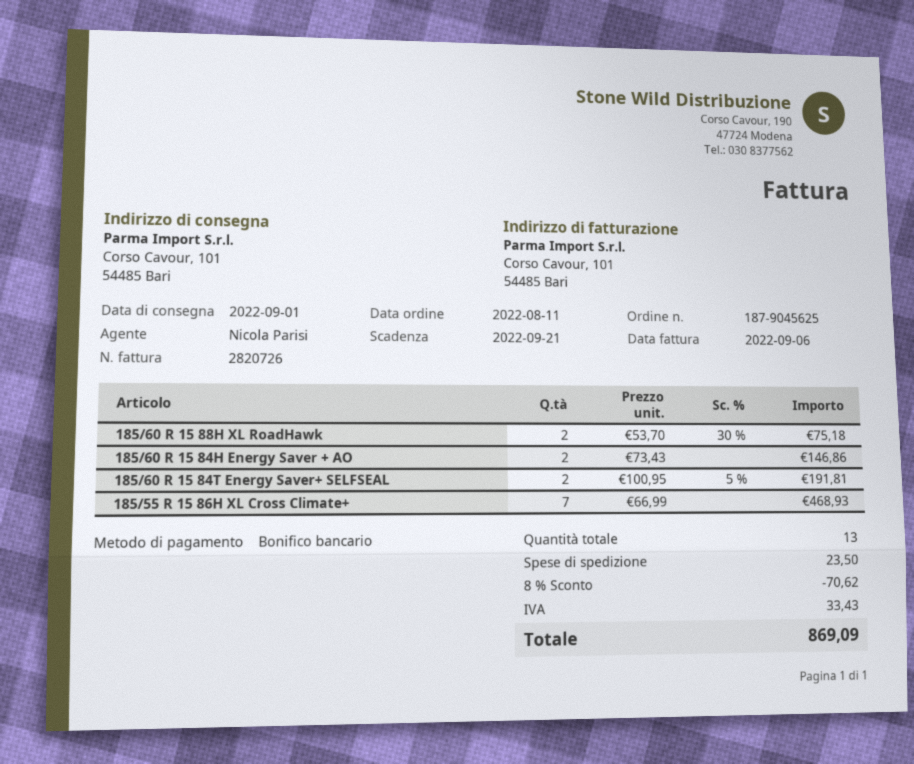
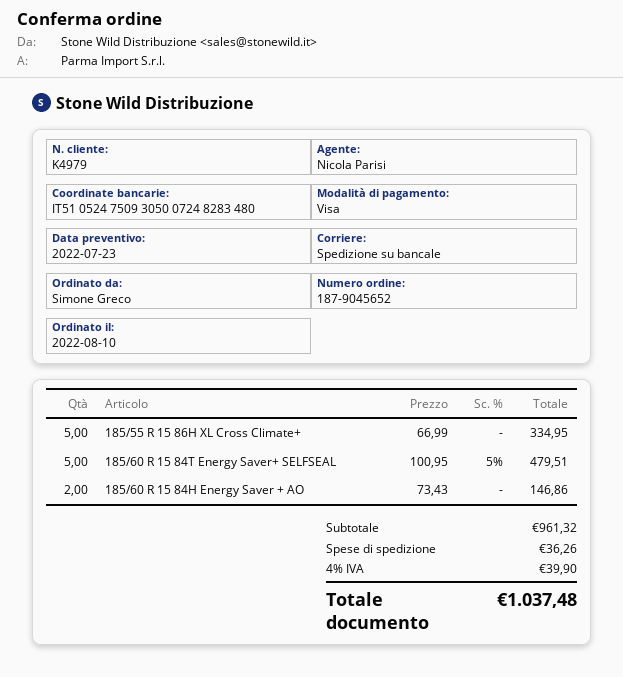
order number: 187-9045625 -> 187-9045652
order date: 2022-08-11 -> 2022-08-10
payment method: bank transfer -> Visa
185/60 R 15 88H XL RoadHawk: 2 x 53.70 - 30% = 75.18 -> none
185/60 R 15 84T Energy Saver+ SELFSEAL: 2 x 100.95 - 5% = 191.81 -> 5 x 100.95 - 5% = 479.51
185/55 R 15 86H XL Cross Climate+: 7 x 66.99 = 468.93 -> 5 x 66.99 = 334.95
discount: 8% = 70.62 -> none
shipping: 23.50 -> 36.26
tax: 33.43 -> 39.90
total: 869.09 -> 1037.48

